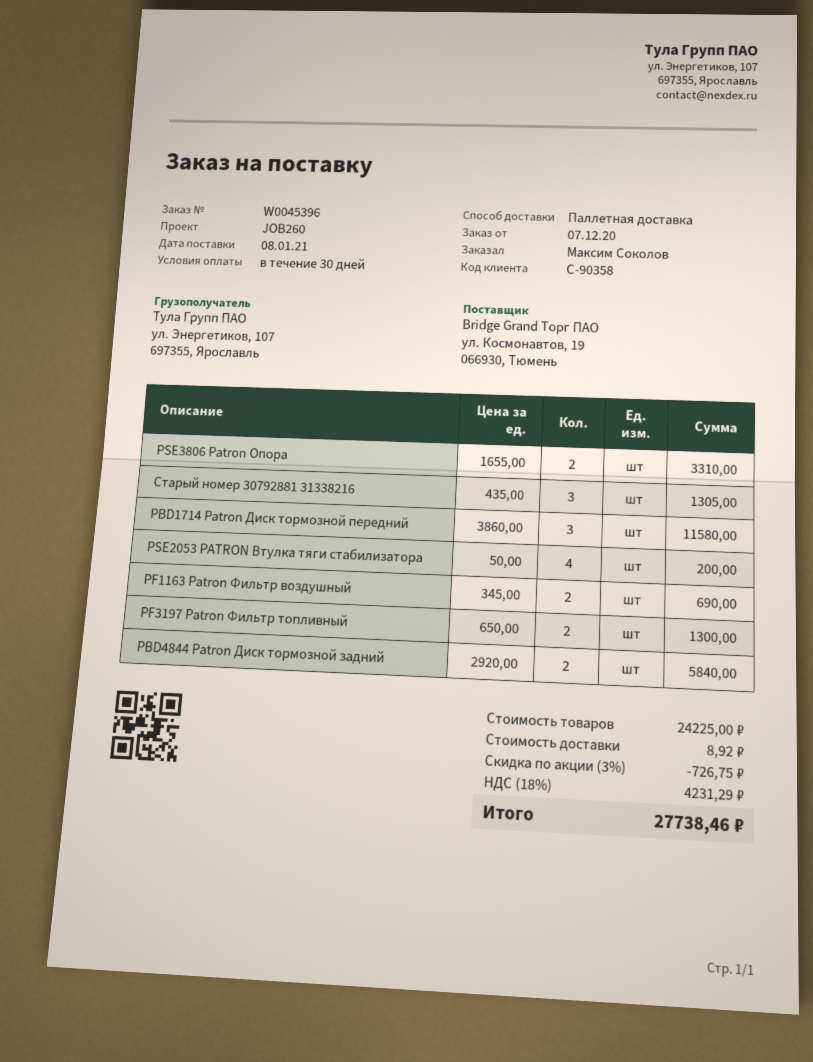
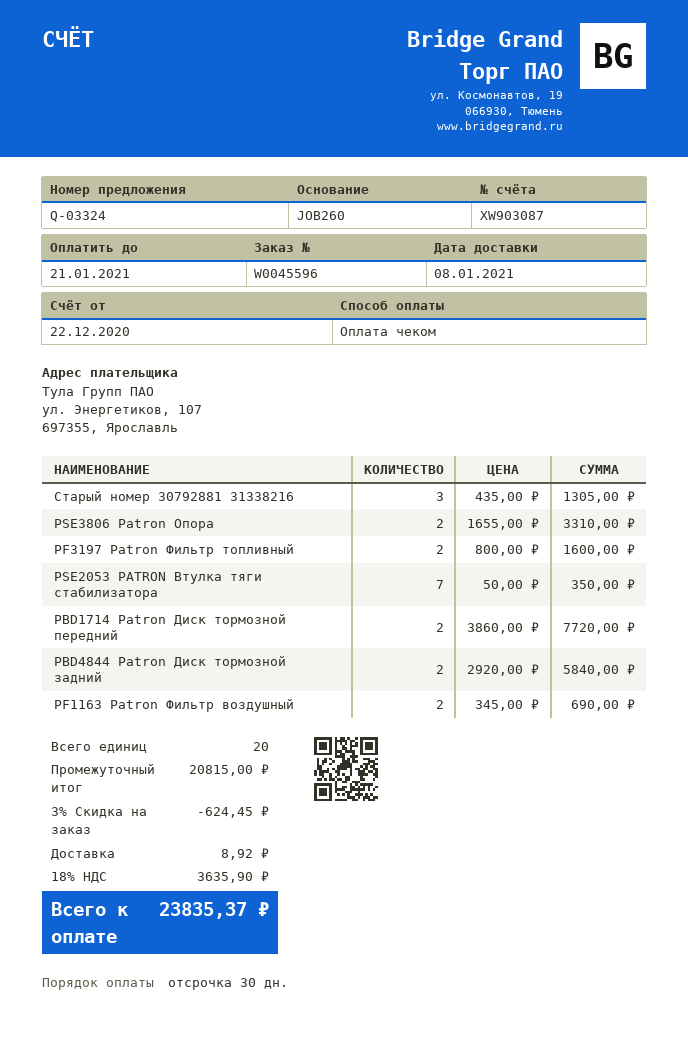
order number: W0045396 -> W0045596
PBD1714 Patron Диск тормозной передний: 3 x 3860.00 = 11580.00 -> 2 x 3860.00 = 7720.00
PSE2053 PATRON Втулка тяги стабилизатора: 4 x 50.00 = 200.00 -> 7 x 50.00 = 350.00
PF3197 Patron Фильтр топливный: 2 x 650.00 = 1300.00 -> 2 x 800.00 = 1600.00
subtotal: 24225.00 -> 20815.00
discount: 3% = 726.75 -> 3% = 624.45
tax: 18% = 4231.29 -> 18% = 3635.90
total: 27738.46 -> 23835.37

